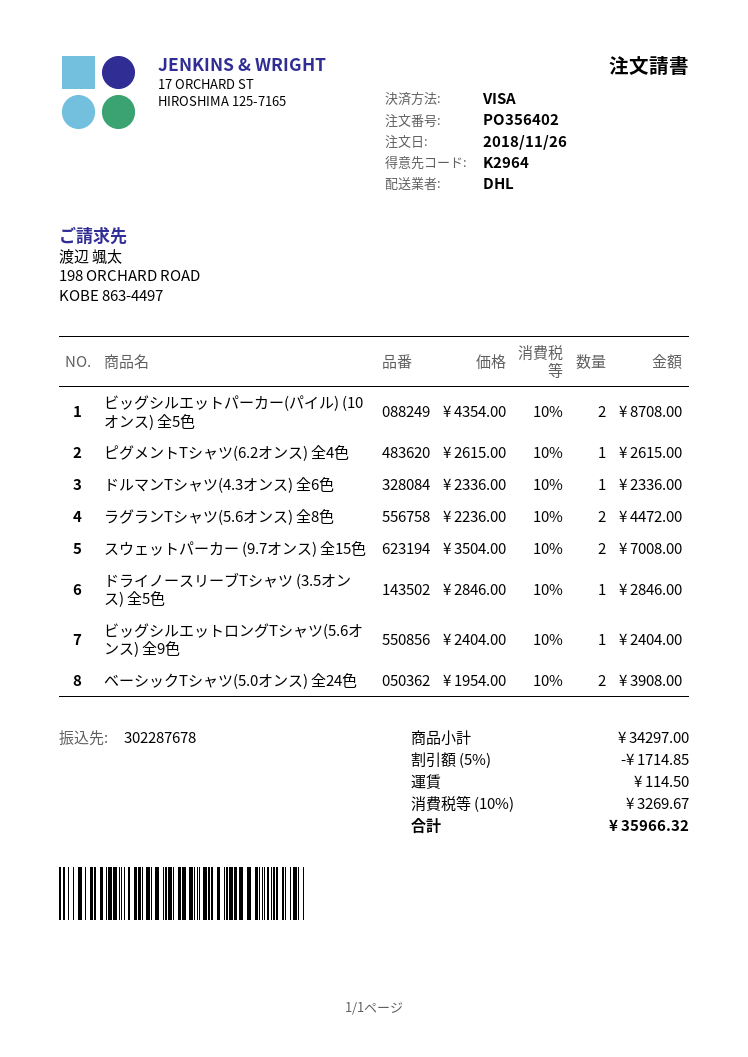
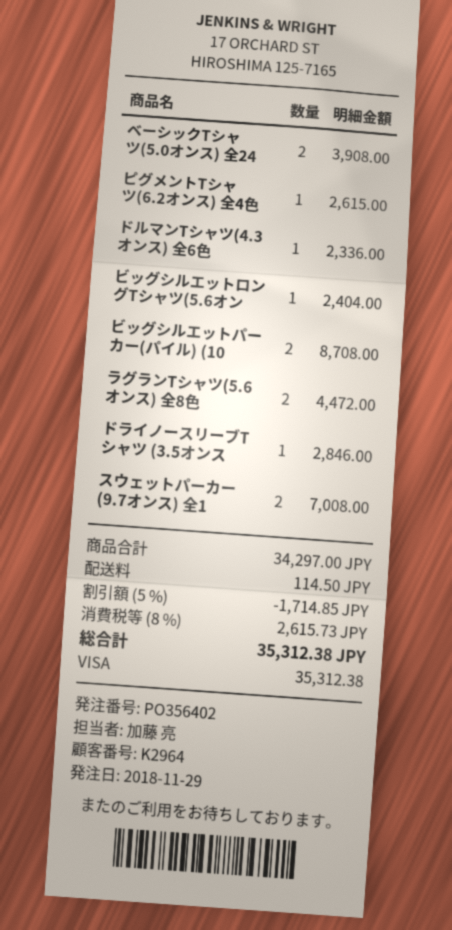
order date: 2018-11-26 -> 2018-11-29
tax: 10% = 3269.67 -> 8% = 2615.73
total: 35966.32 -> 35312.38

